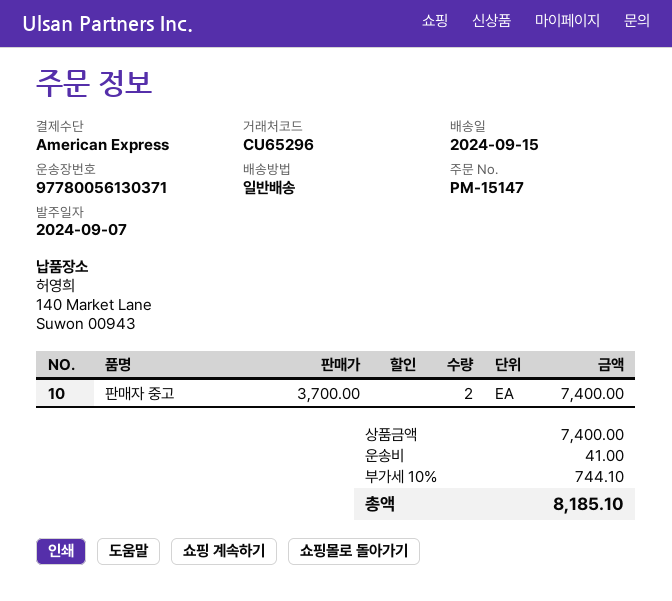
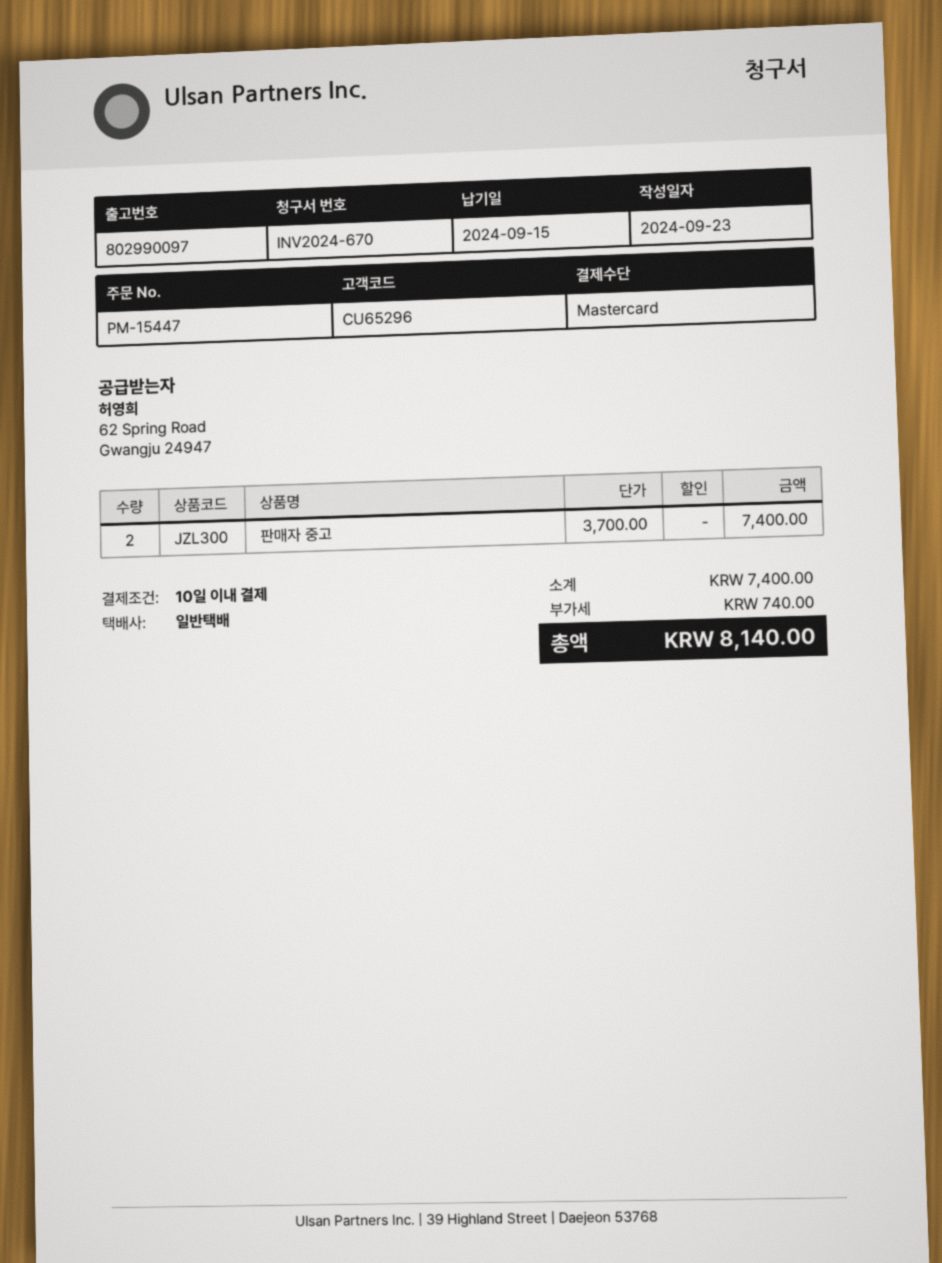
order number: PM-15147 -> PM-15447
payment method: American Express -> Mastercard
shipping: 41.00 -> none
tax: 744.10 -> 740.00
total: 8185.10 -> 8140.00

